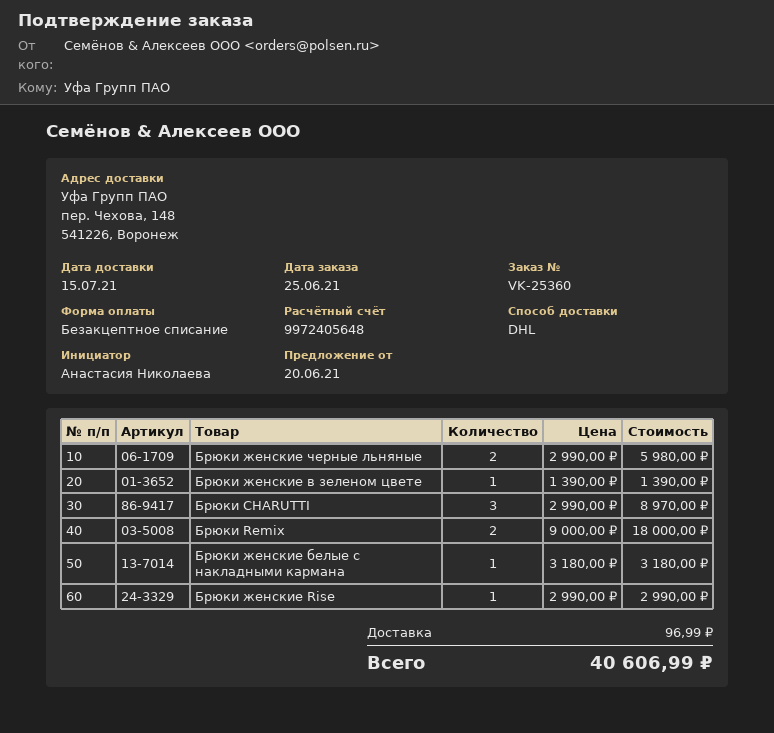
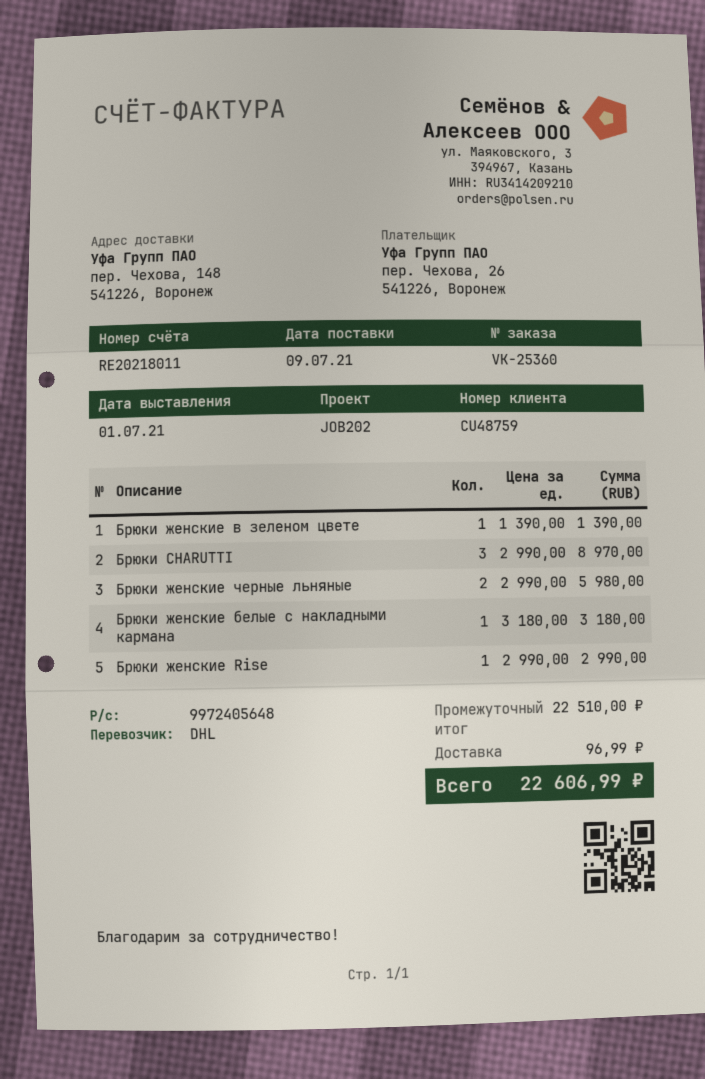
delivery date: 2021-07-15 -> 2021-07-09
Брюки Remix: 2 x 9000.00 = 18000.00 -> none
total: 40606.99 -> 22606.99

